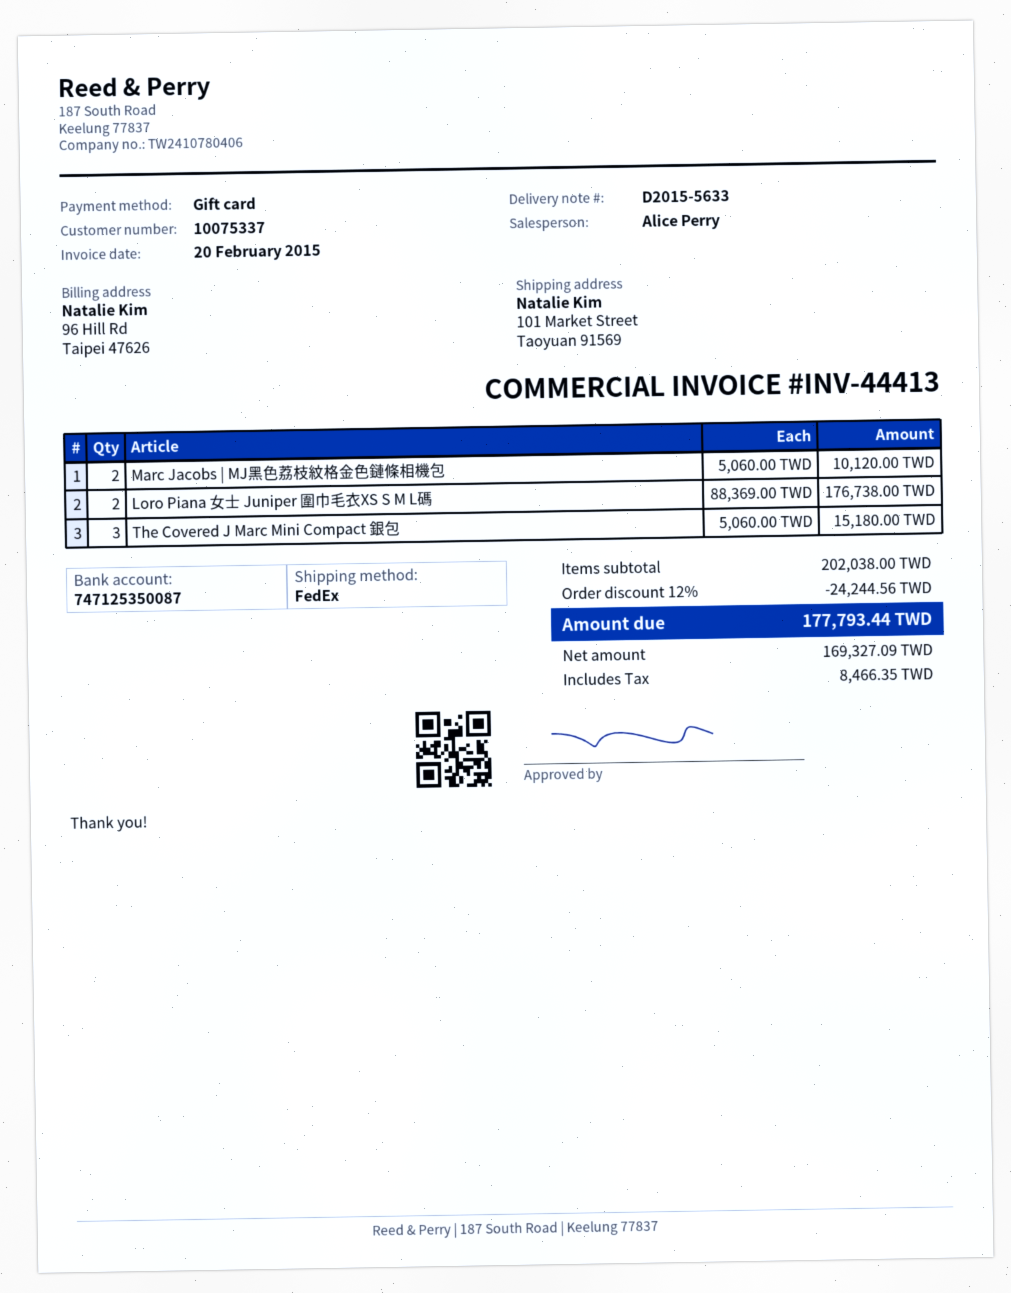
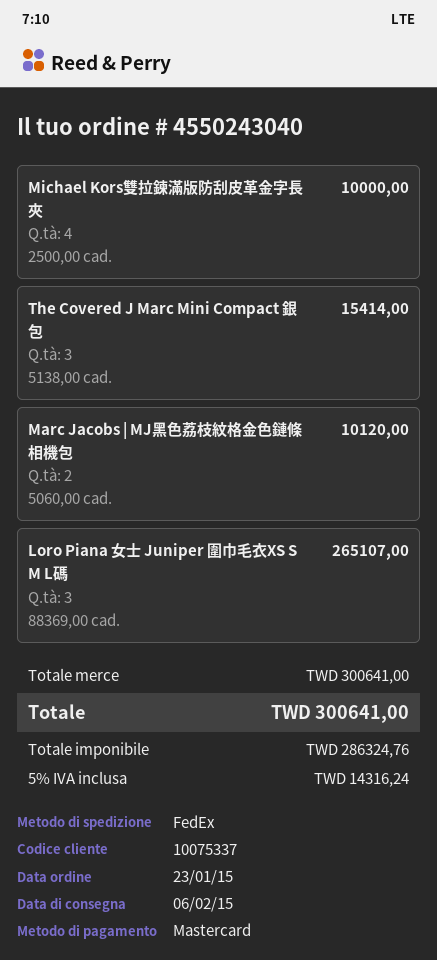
payment method: gift card -> Mastercard
Loro Piana 女士 Juniper 圍巾毛衣XS S M L碼: 2 x 88369.00 = 176738.00 -> 3 x 88369.00 = 265107.00
The Covered J Marc Mini Compact 銀包: 3 x 5060.00 = 15180.00 -> 3 x 5138.00 = 15414.00
Michael Kors雙拉鍊滿版防刮皮革金字長夾: none -> 4 x 2500.00 = 10000.00
subtotal: 202038.00 -> 300641.00
discount: 12% = 24244.56 -> none
net: 169327.09 -> 286324.76
tax: 8466.35 -> 14316.24
total: 177793.44 -> 300641.00

